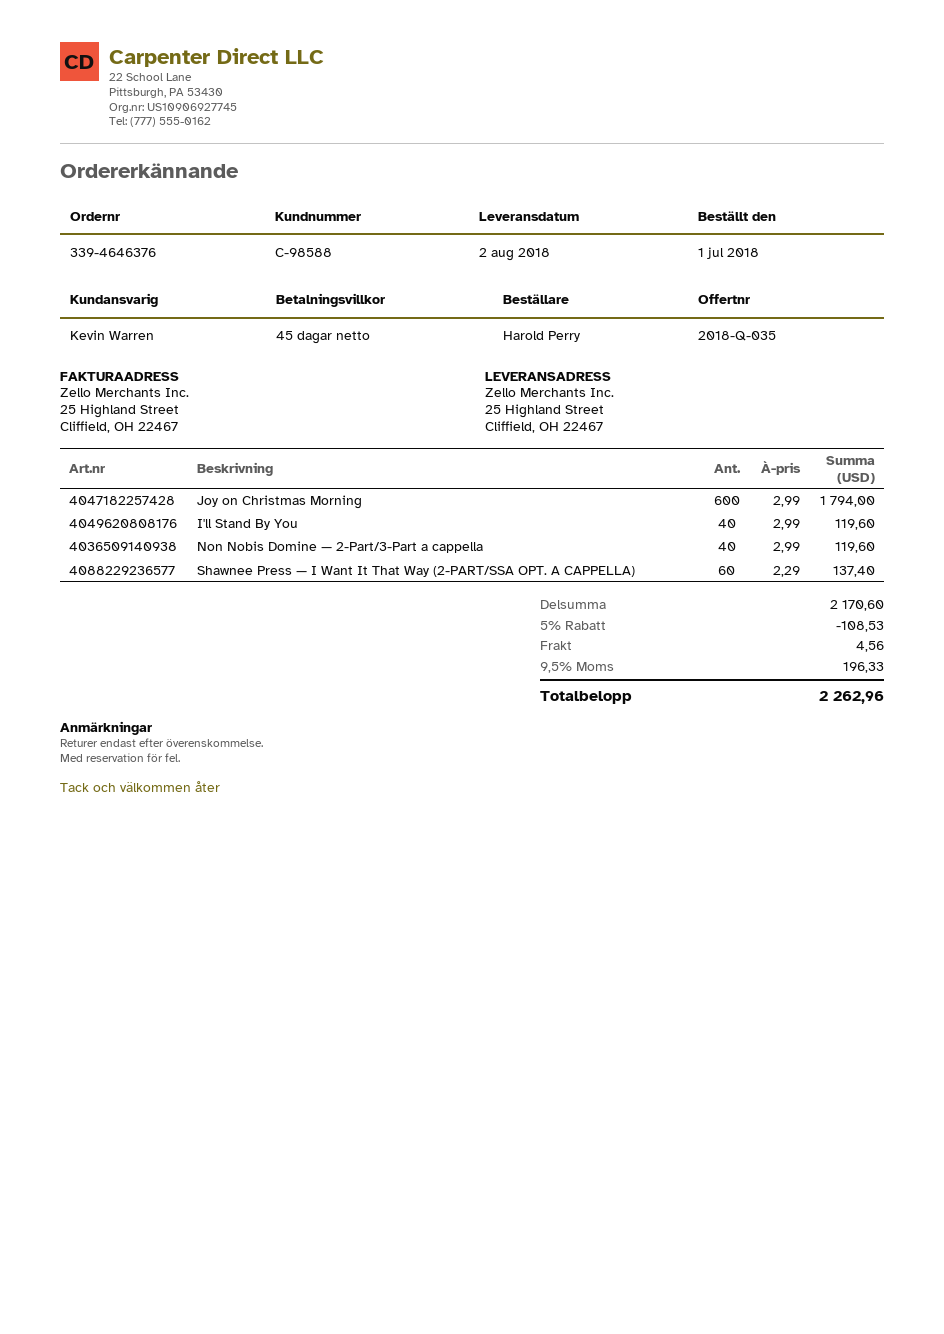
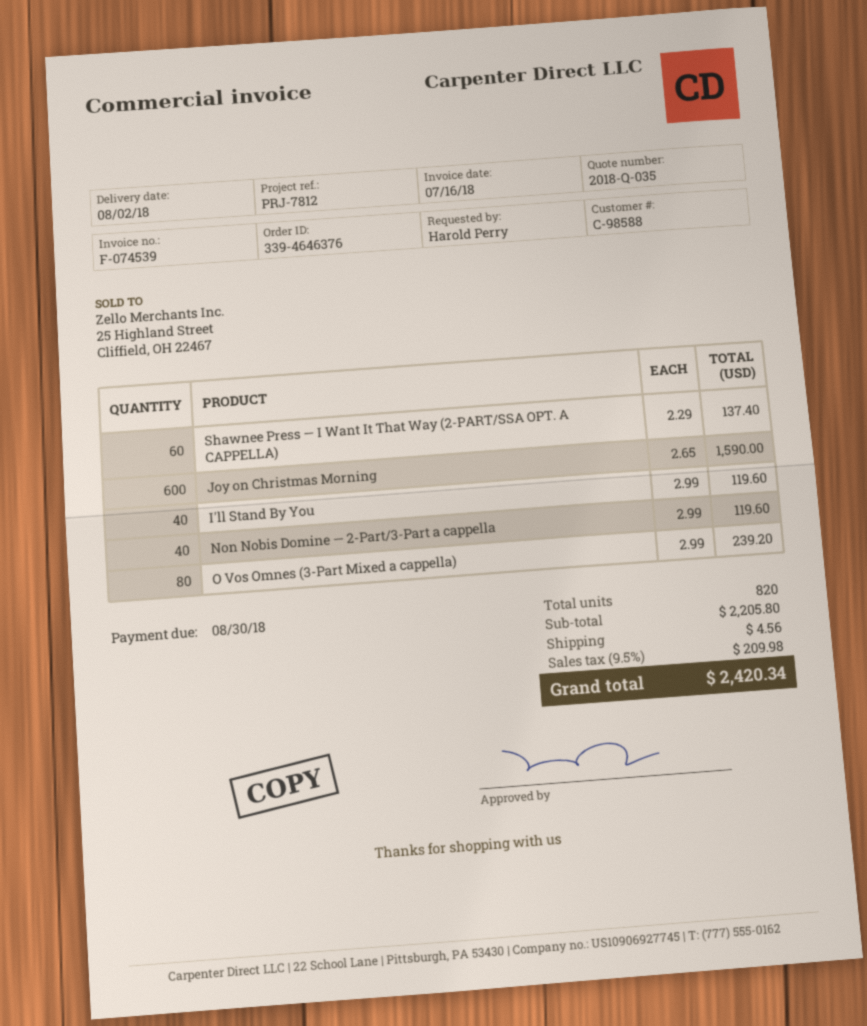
Joy on Christmas Morning: 600 x 2.99 = 1794.00 -> 600 x 2.65 = 1590.00
O Vos Omnes (3-Part Mixed a cappella): none -> 80 x 2.99 = 239.20
subtotal: 2170.60 -> 2205.80
discount: 5% = 108.53 -> none
tax: 9.5% = 196.33 -> 9.5% = 209.98
total: 2262.96 -> 2420.34

